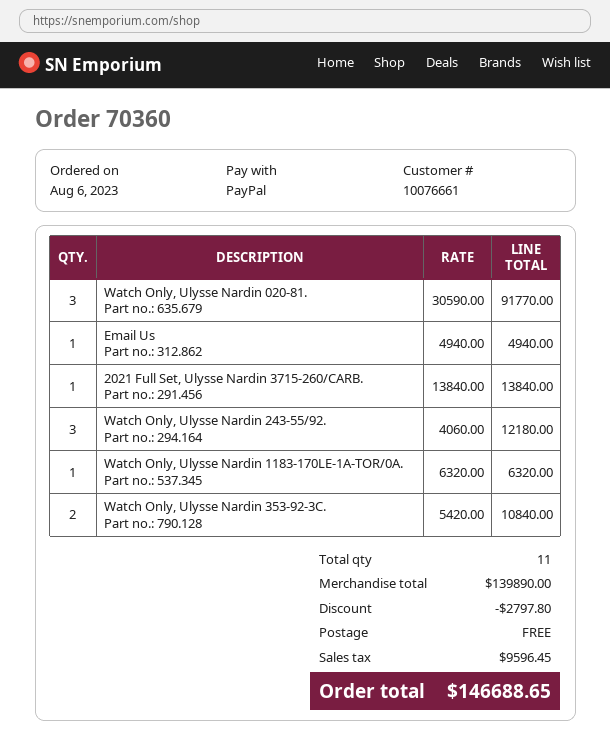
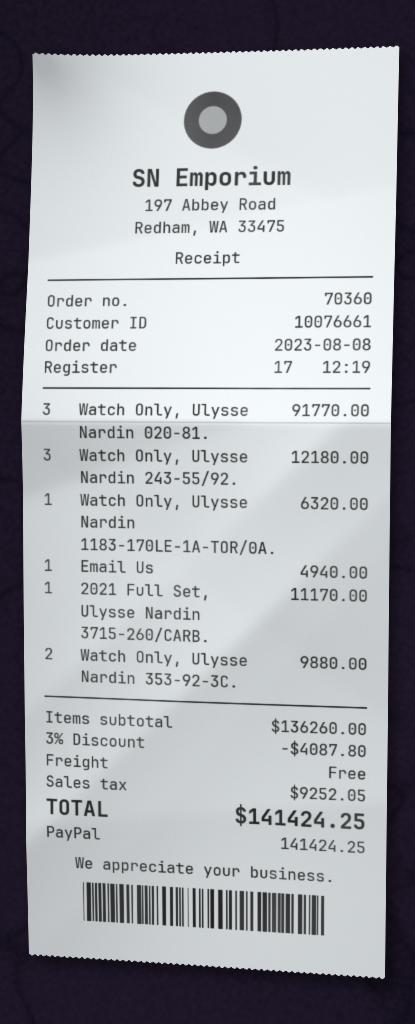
order date: 2023-08-06 -> 2023-08-08
2021 Full Set, Ulysse Nardin 3715-260/CARB.: 1 for 13840.00 -> 1 for 11170.00
Watch Only, Ulysse Nardin 353-92-3C.: 2 for 10840.00 -> 2 for 9880.00
subtotal: 139890.00 -> 136260.00
discount: 2797.80 -> 4087.80
tax: 9596.45 -> 9252.05
total: 146688.65 -> 141424.25

